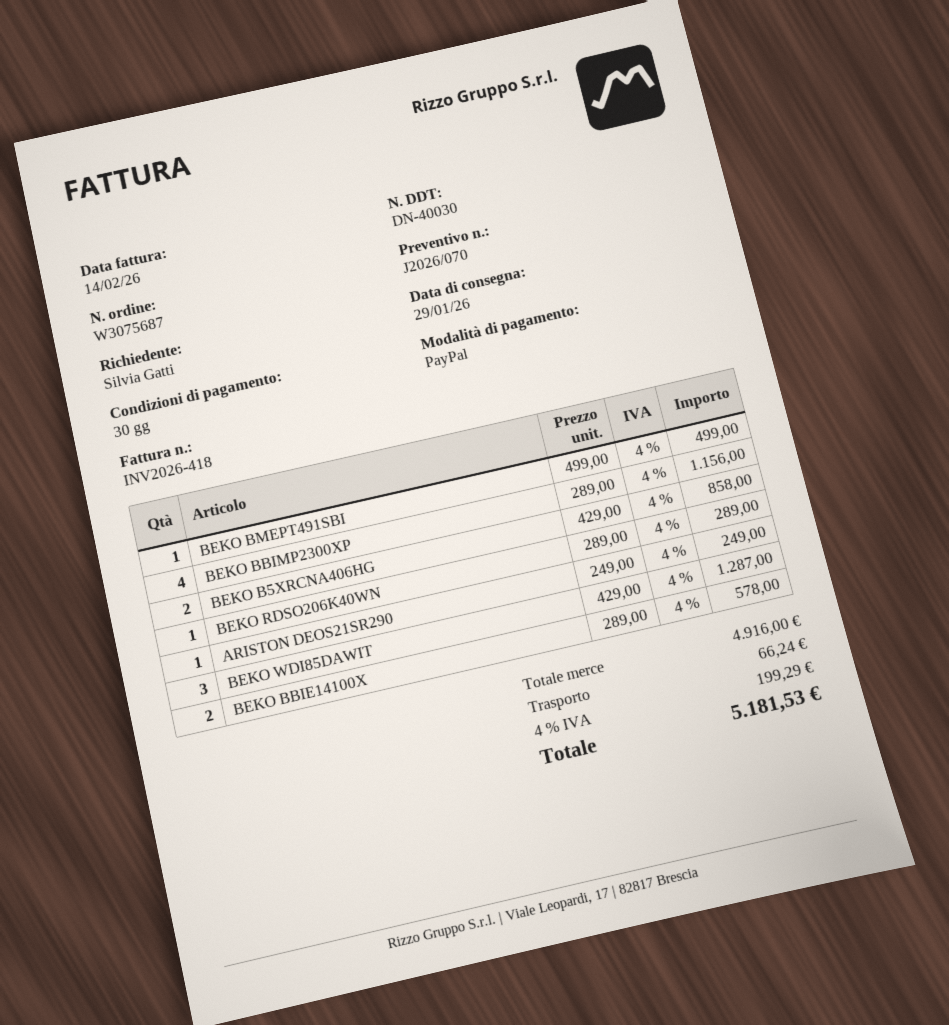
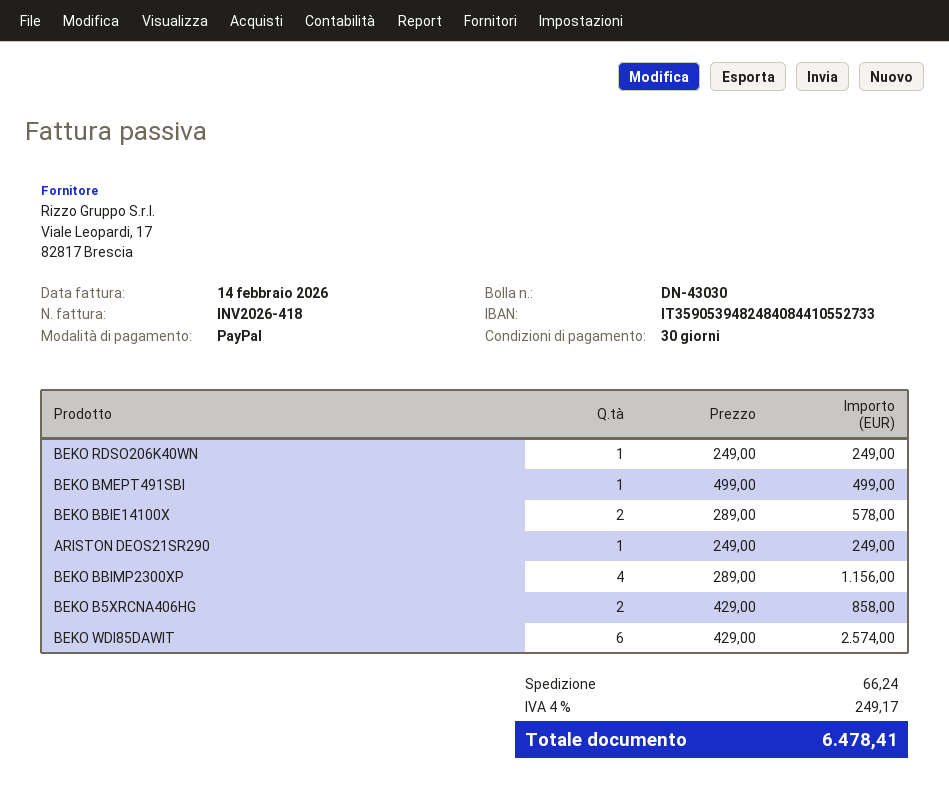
delivery note number: DN-40030 -> DN-43030
BEKO RDSO206K40WN: 1 x 289.00 = 289.00 -> 1 x 249.00 = 249.00
BEKO WDI85DAWIT: 3 x 429.00 = 1287.00 -> 6 x 429.00 = 2574.00
tax: 4% = 199.29 -> 4% = 249.17
total: 5181.53 -> 6478.41

